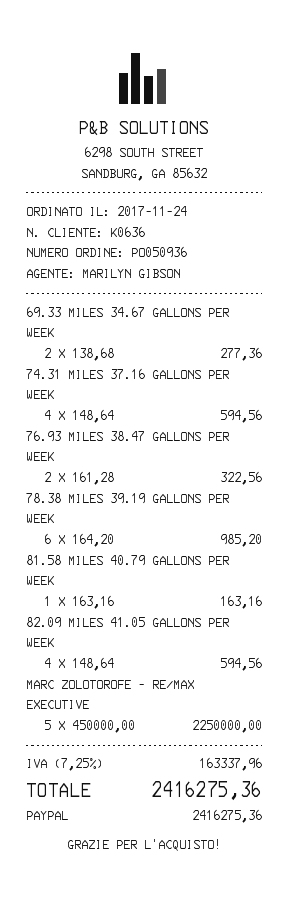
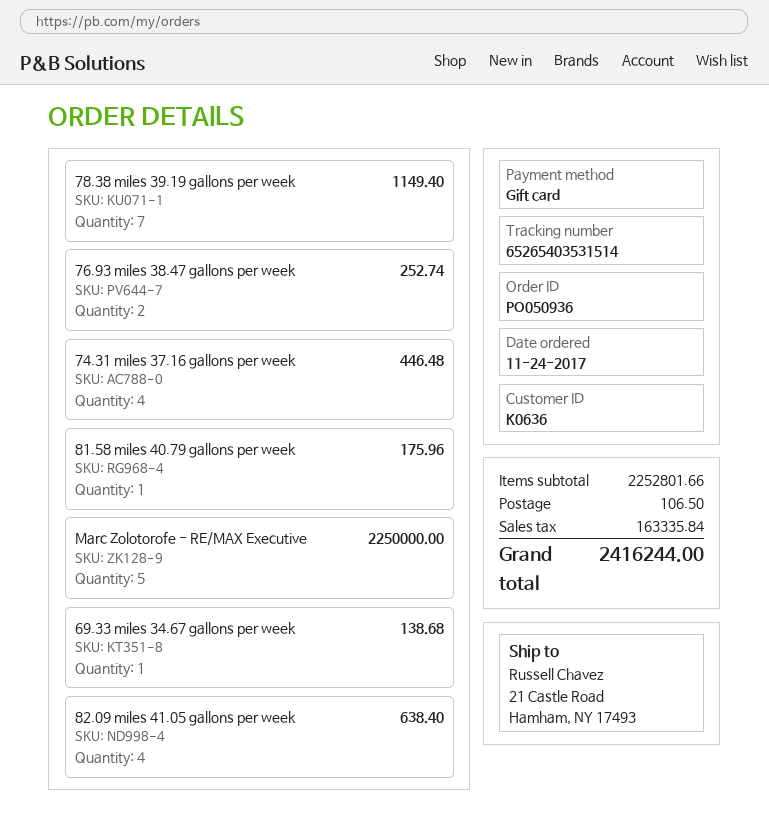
payment method: PayPal -> gift card
69.33 MILES 34.67 GALLONS PER WEEK: 2 for 277.36 -> 1 for 138.68
74.31 MILES 37.16 GALLONS PER WEEK: 4 for 594.56 -> 4 for 446.48
76.93 MILES 38.47 GALLONS PER WEEK: 2 for 322.56 -> 2 for 252.74
78.38 MILES 39.19 GALLONS PER WEEK: 6 for 985.20 -> 7 for 1149.40
81.58 MILES 40.79 GALLONS PER WEEK: 1 for 163.16 -> 1 for 175.96
82.09 MILES 41.05 GALLONS PER WEEK: 4 for 594.56 -> 4 for 638.40
shipping: none -> 106.50
tax: 163337.96 -> 163335.84
total: 2416275.36 -> 2416244.00

